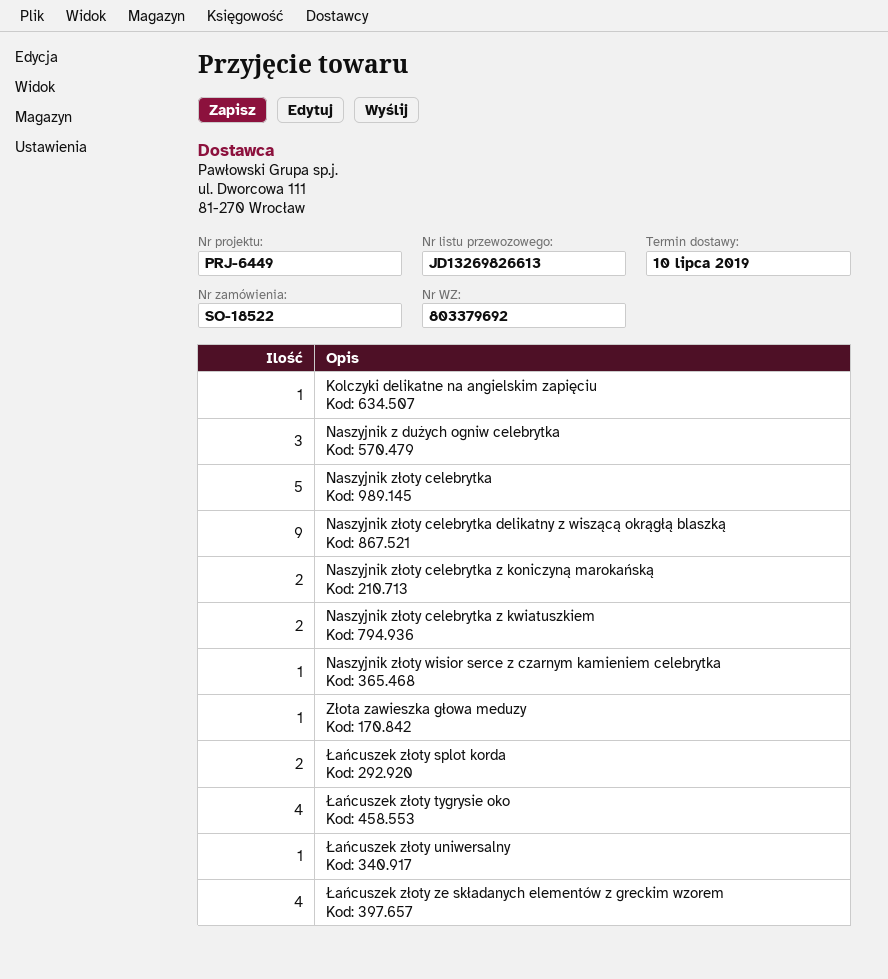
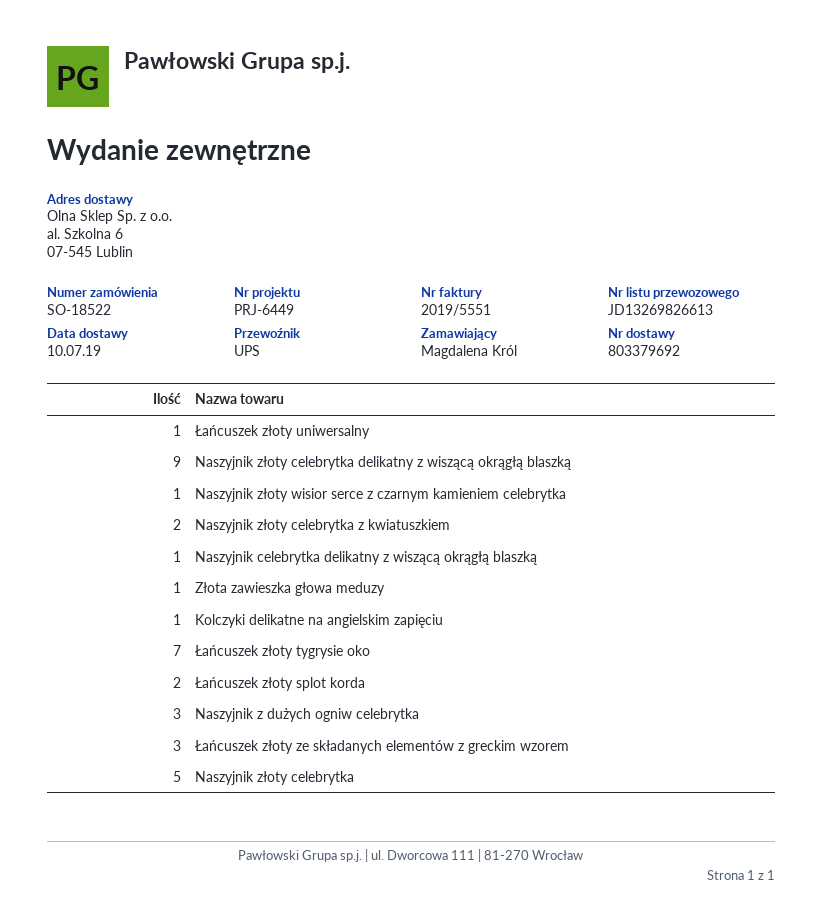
Naszyjnik złoty celebrytka z koniczyną marokańską: 2 -> none
Łańcuszek złoty tygrysie oko: 4 -> 7
Łańcuszek złoty ze składanych elementów z greckim wzorem: 4 -> 3
Naszyjnik celebrytka delikatny z wiszącą okrągłą blaszką: none -> 1

